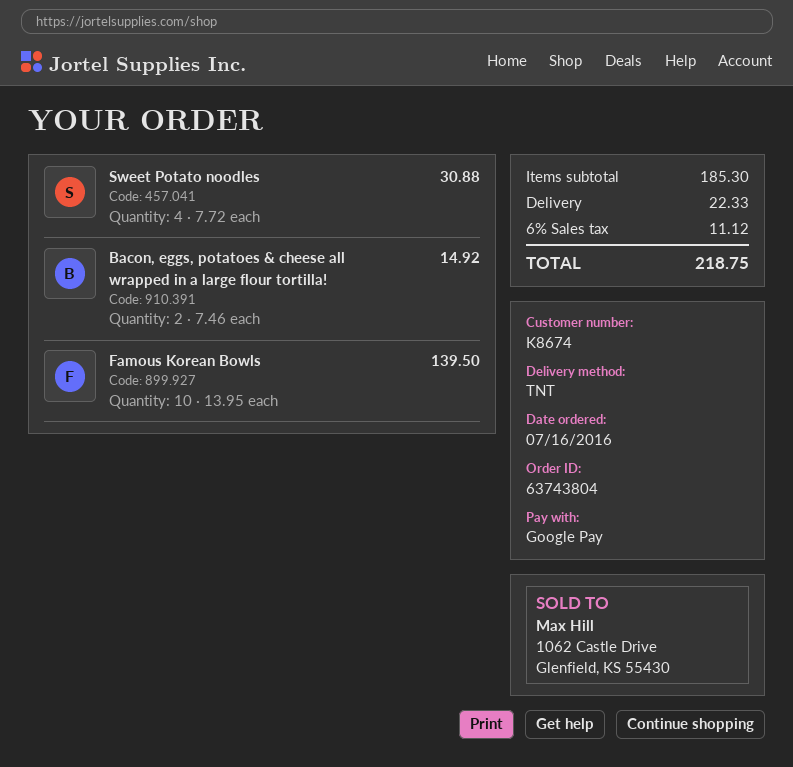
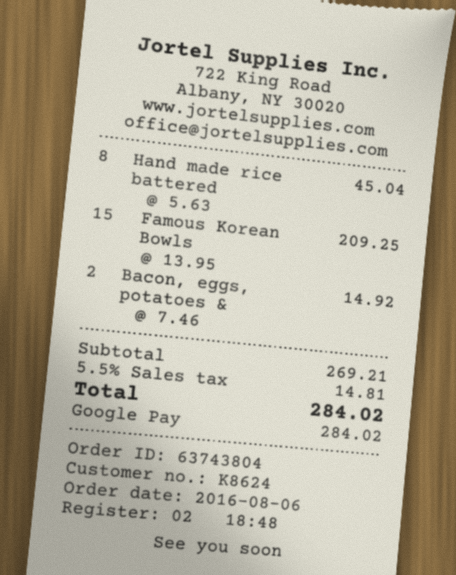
order date: 2016-07-16 -> 2016-08-06
customer number: K8674 -> K8624
Sweet Potato noodles: 4 x 7.72 = 30.88 -> none
Famous Korean Bowls: 10 x 13.95 = 139.50 -> 15 x 13.95 = 209.25
Hand made rice battered: none -> 8 x 5.63 = 45.04
subtotal: 185.30 -> 269.21
shipping: 22.33 -> none
tax: 6% = 11.12 -> 5.5% = 14.81
total: 218.75 -> 284.02

